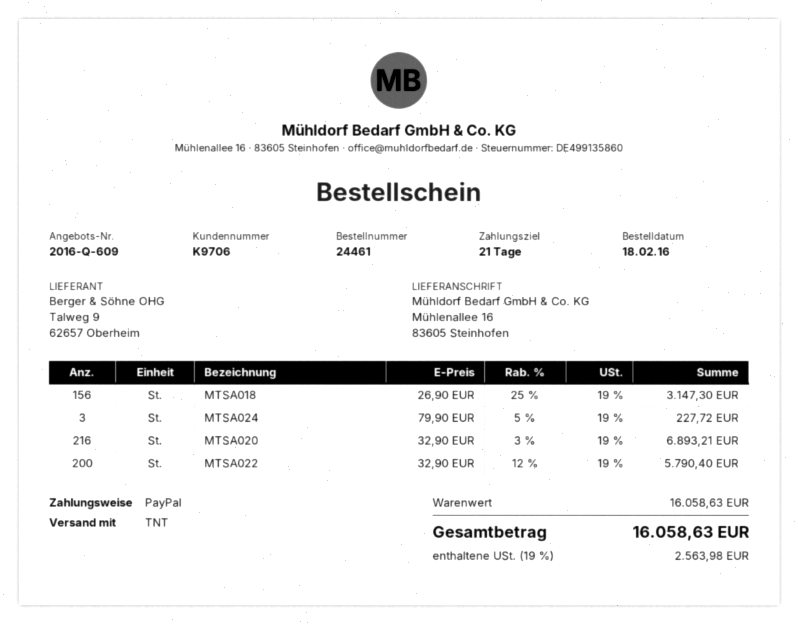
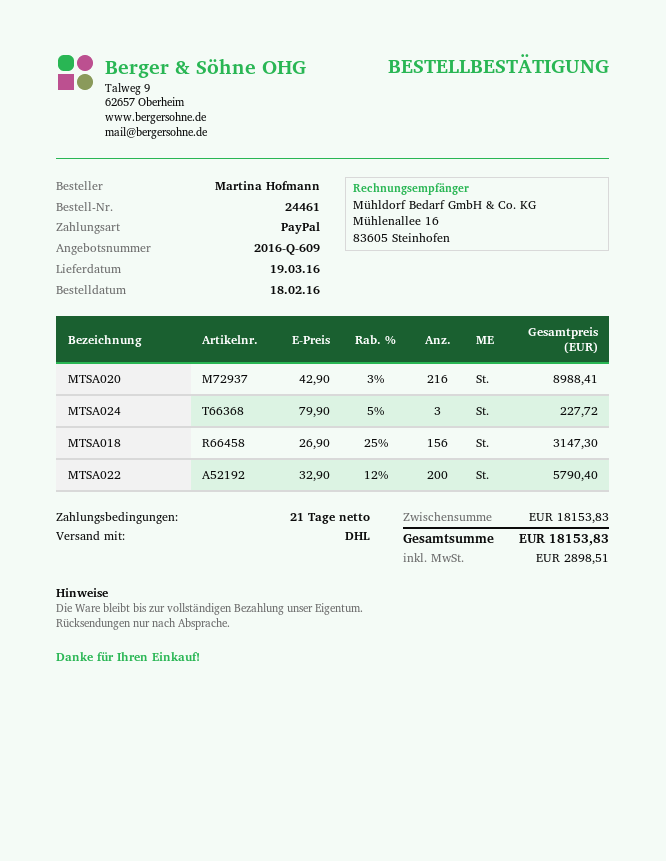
shipping method: TNT -> DHL
MTSA020: 216 x 32.90 - 3% = 6893.21 -> 216 x 42.90 - 3% = 8988.41
subtotal: 16058.63 -> 18153.83
tax: 2563.98 -> 2898.51
total: 16058.63 -> 18153.83

